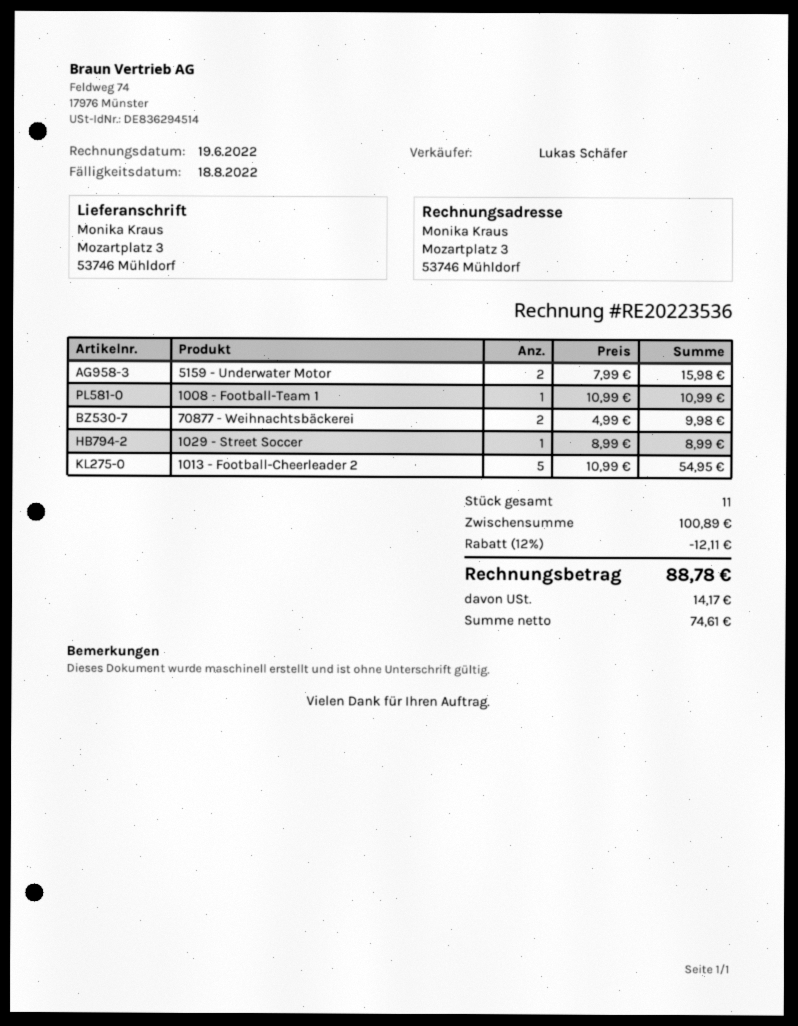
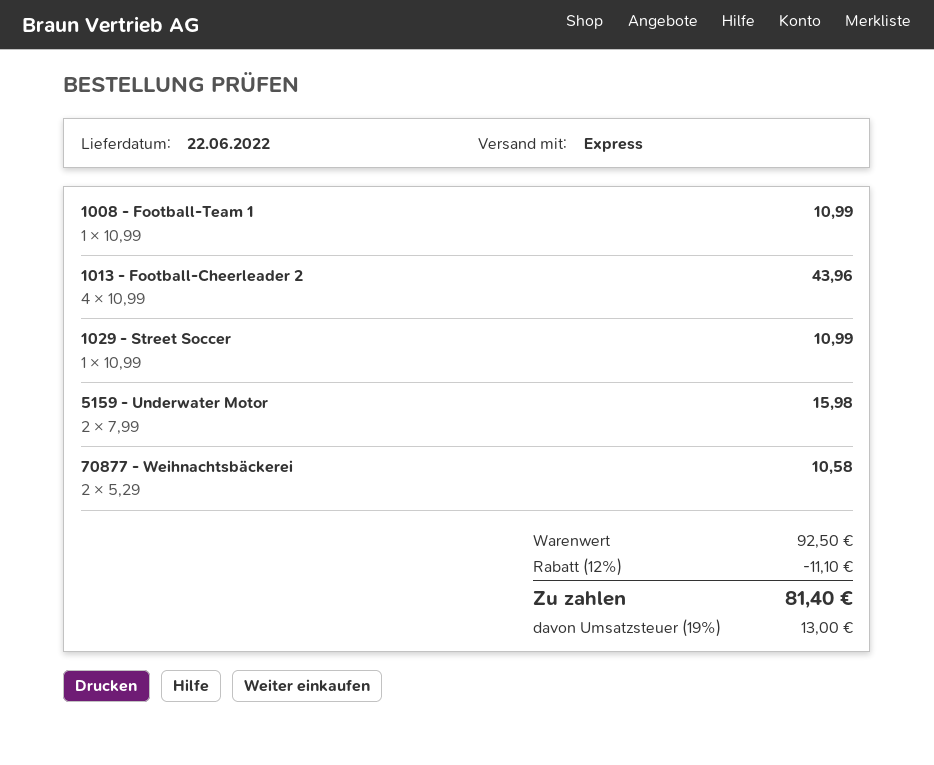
70877 - Weihnachtsbäckerei: 2 x 4.99 = 9.98 -> 2 x 5.29 = 10.58
1029 - Street Soccer: 1 x 8.99 = 8.99 -> 1 x 10.99 = 10.99
1013 - Football-Cheerleader 2: 5 x 10.99 = 54.95 -> 4 x 10.99 = 43.96
subtotal: 100.89 -> 92.50
discount: 12% = 12.11 -> 12% = 11.10
tax: 14.17 -> 13.00
total: 88.78 -> 81.40

